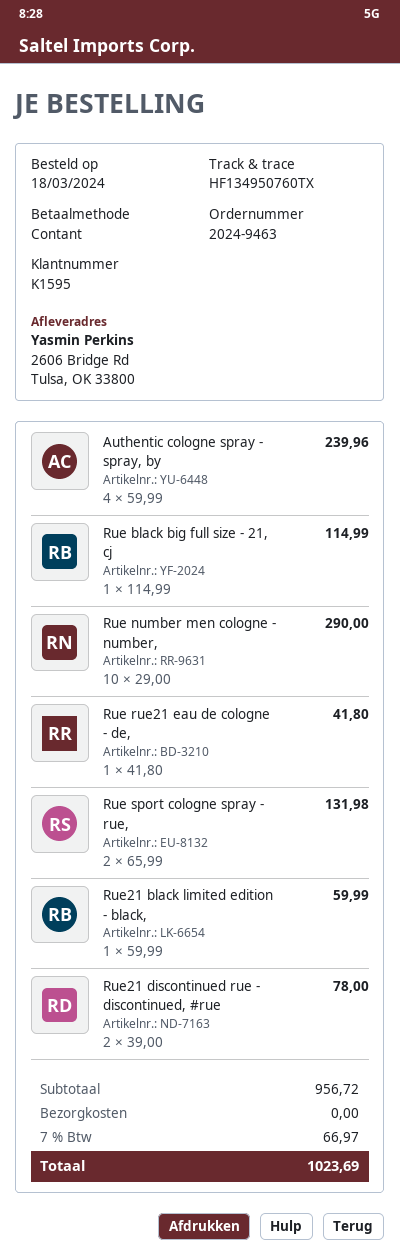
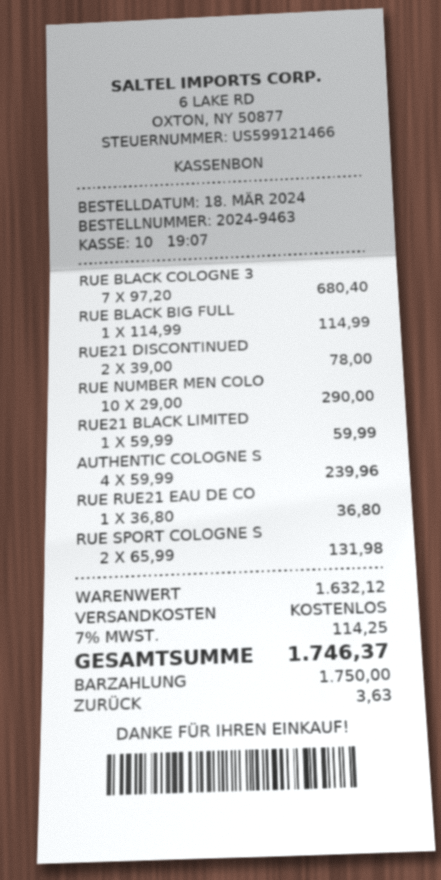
Rue rue21 eau de cologne - de,: 1 x 41.80 = 41.80 -> 1 x 36.80 = 36.80
RUE BLACK COLOGNE 3: none -> 7 x 97.20 = 680.40
subtotal: 956.72 -> 1632.12
tax: 7% = 66.97 -> 7% = 114.25
total: 1023.69 -> 1746.37

